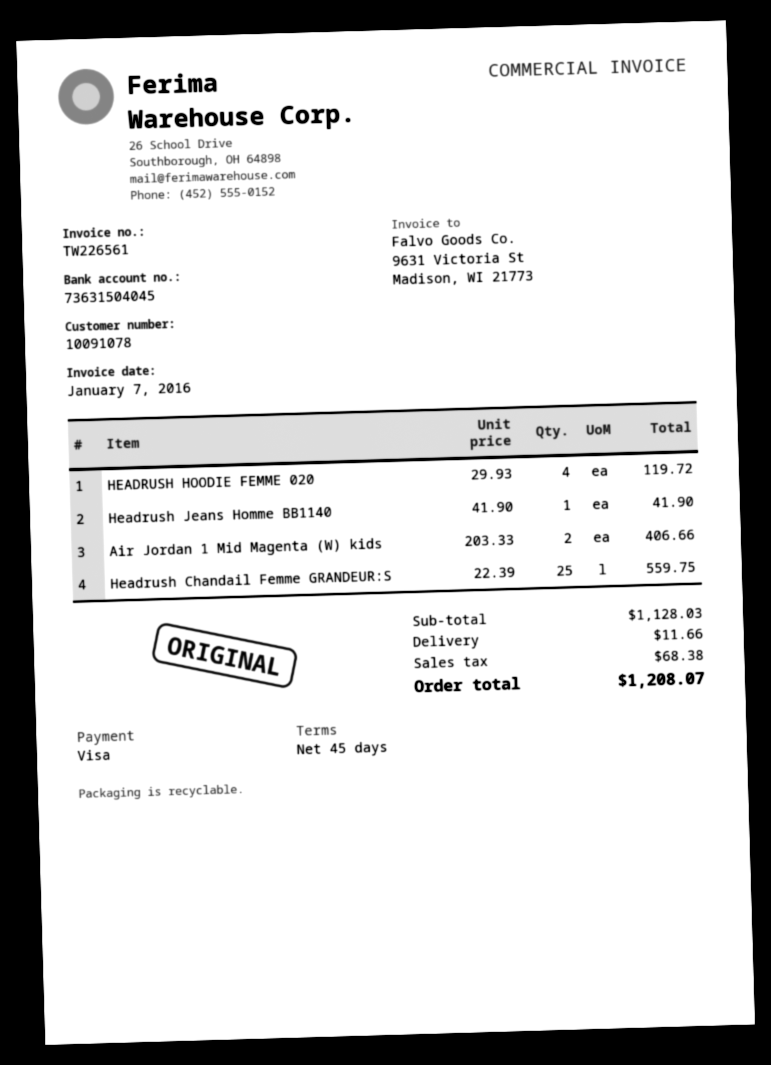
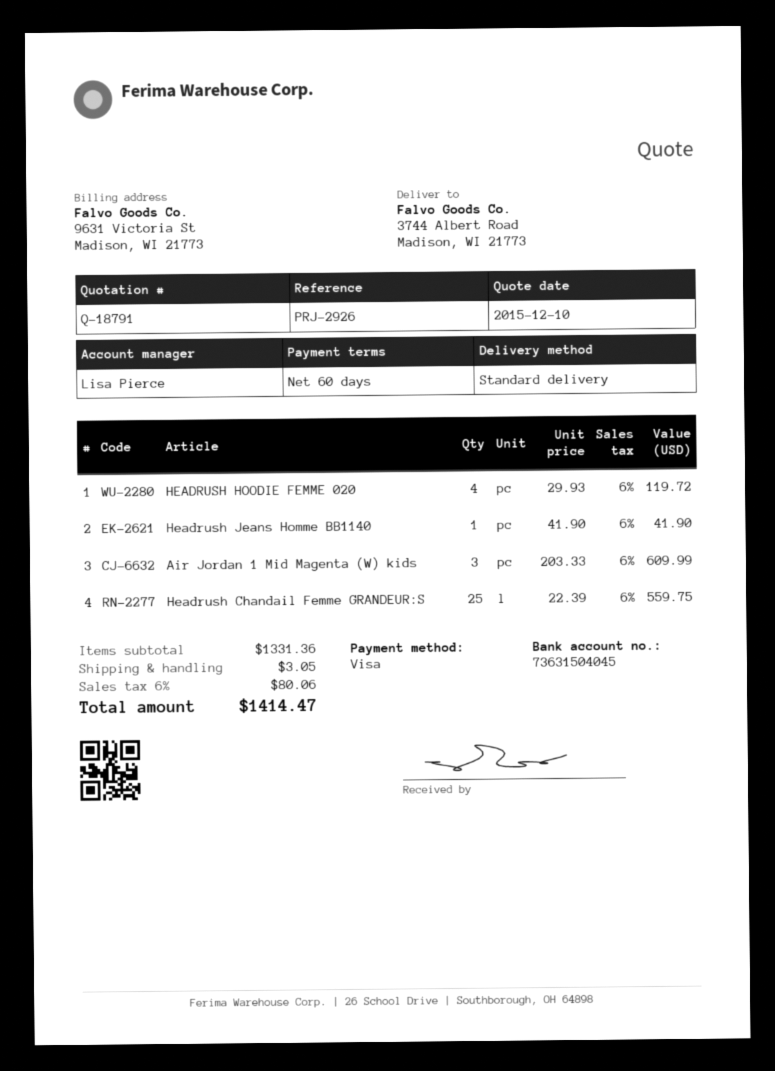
payment terms: 45 days -> 60 days
Air Jordan 1 Mid Magenta (W) kids: 2 x 203.33 = 406.66 -> 3 x 203.33 = 609.99
subtotal: 1128.03 -> 1331.36
shipping: 11.66 -> 3.05
tax: 68.38 -> 80.06
total: 1208.07 -> 1414.47

